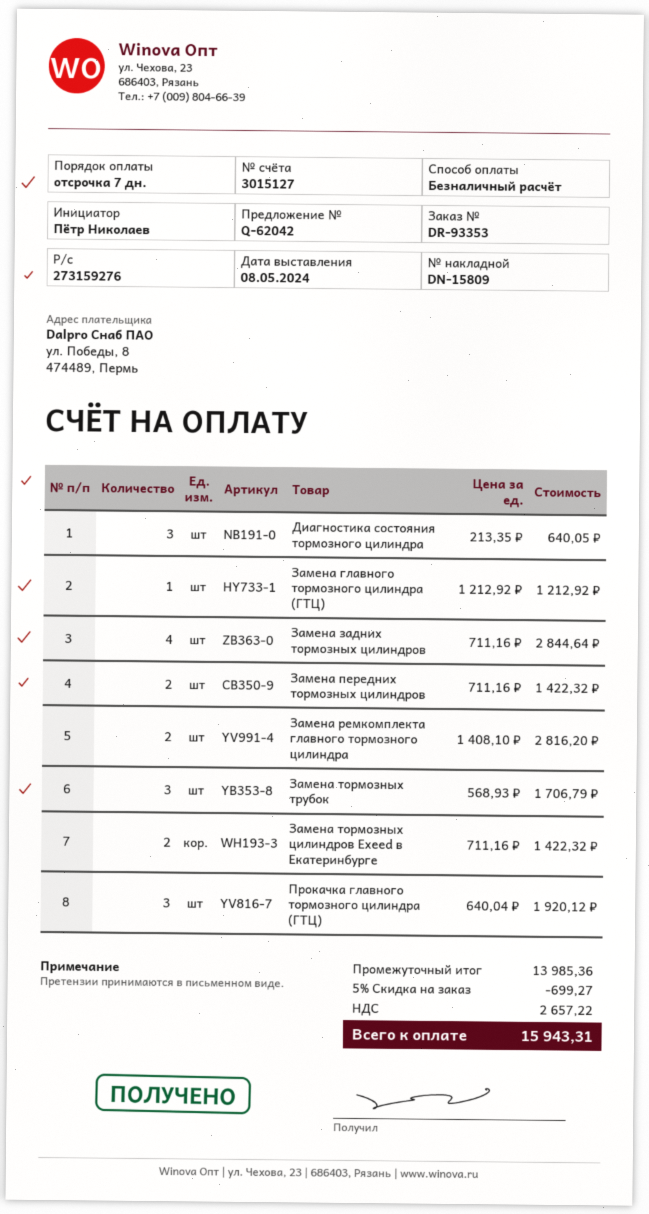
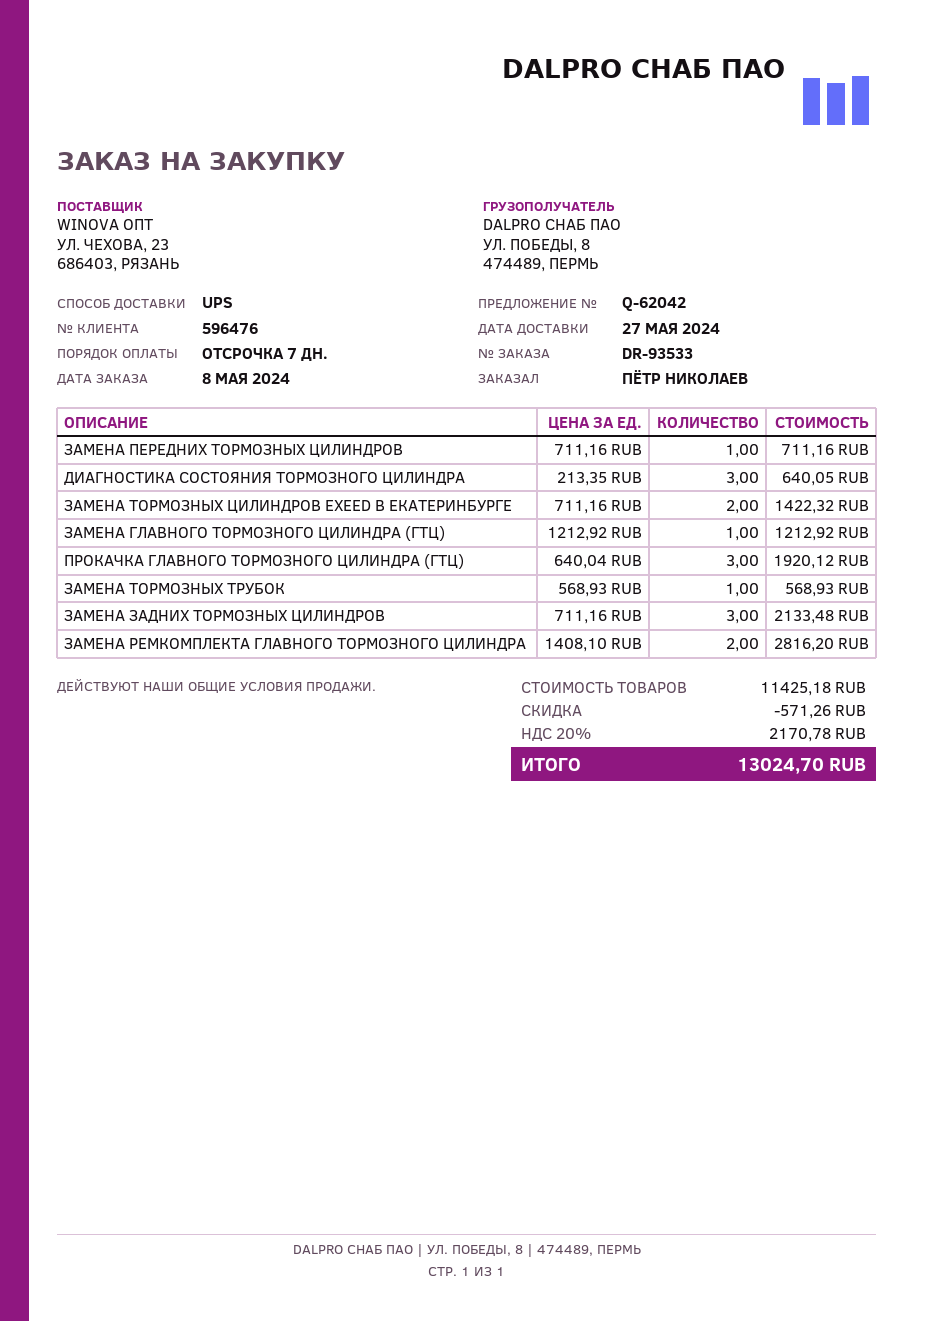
order number: DR-93353 -> DR-93533
Замена задних тормозных цилиндров: 4 x 711.16 = 2844.64 -> 3 x 711.16 = 2133.48
Замена передних тормозных цилиндров: 2 x 711.16 = 1422.32 -> 1 x 711.16 = 711.16
Замена тормозных трубок: 3 x 568.93 = 1706.79 -> 1 x 568.93 = 568.93
subtotal: 13985.36 -> 11425.18
discount: 699.27 -> 571.26
tax: 2657.22 -> 2170.78
total: 15943.31 -> 13024.70

